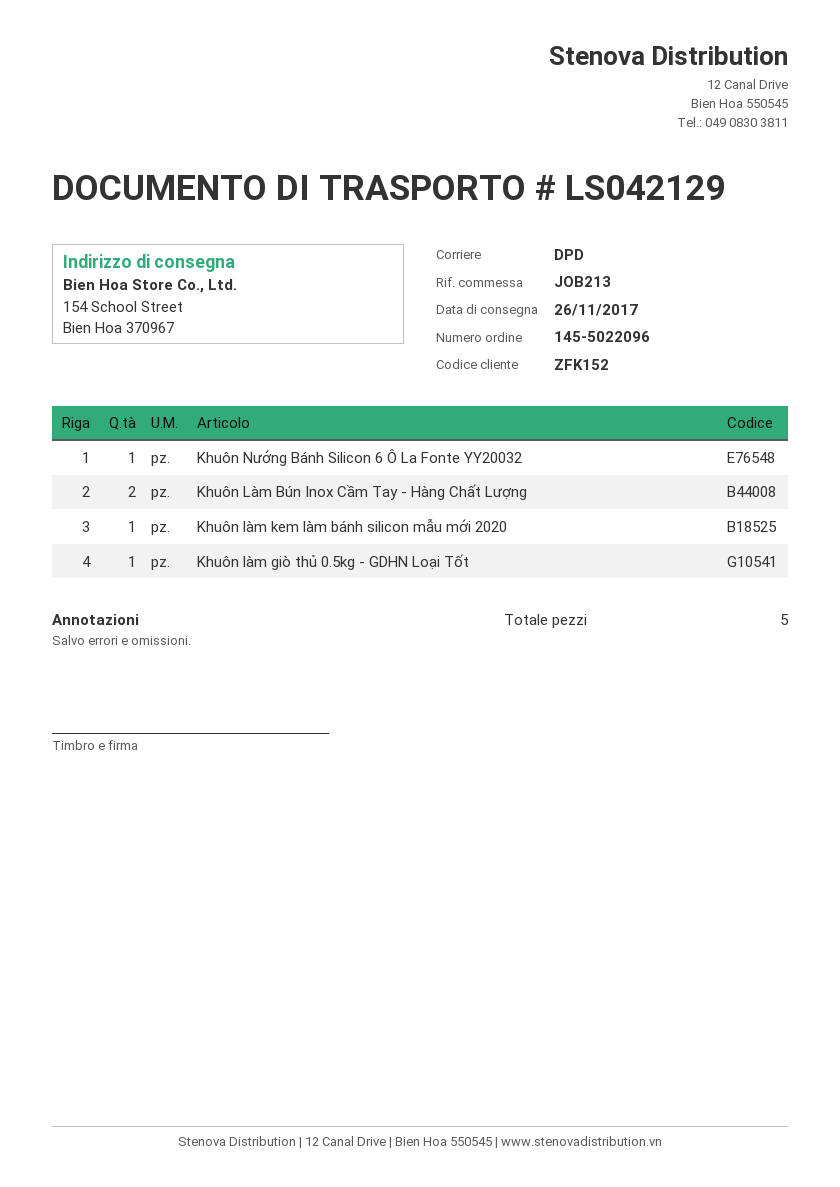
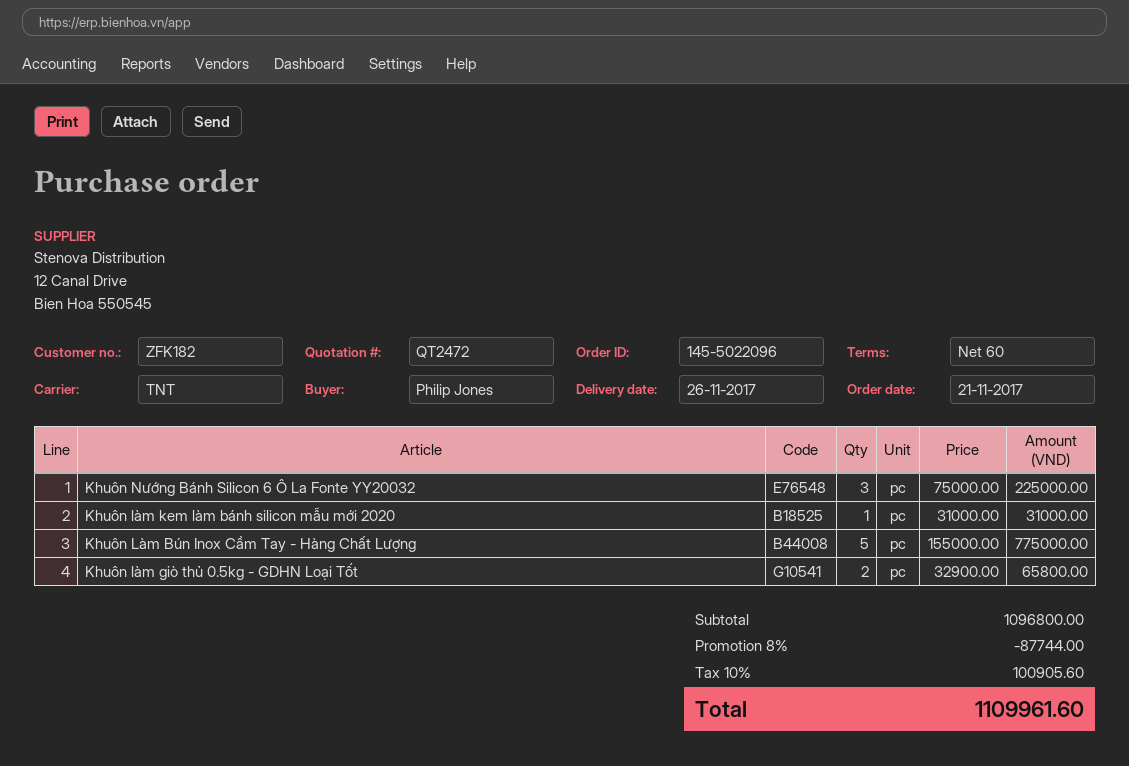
customer number: ZFK152 -> ZFK182
shipping method: DPD -> TNT
Khuôn Nướng Bánh Silicon 6 Ô La Fonte YY20032: 1 -> 3
Khuôn Làm Bún Inox Cầm Tay - Hàng Chất Lượng: 2 -> 5
Khuôn làm giò thủ 0.5kg - GDHN Loại Tốt: 1 -> 2

